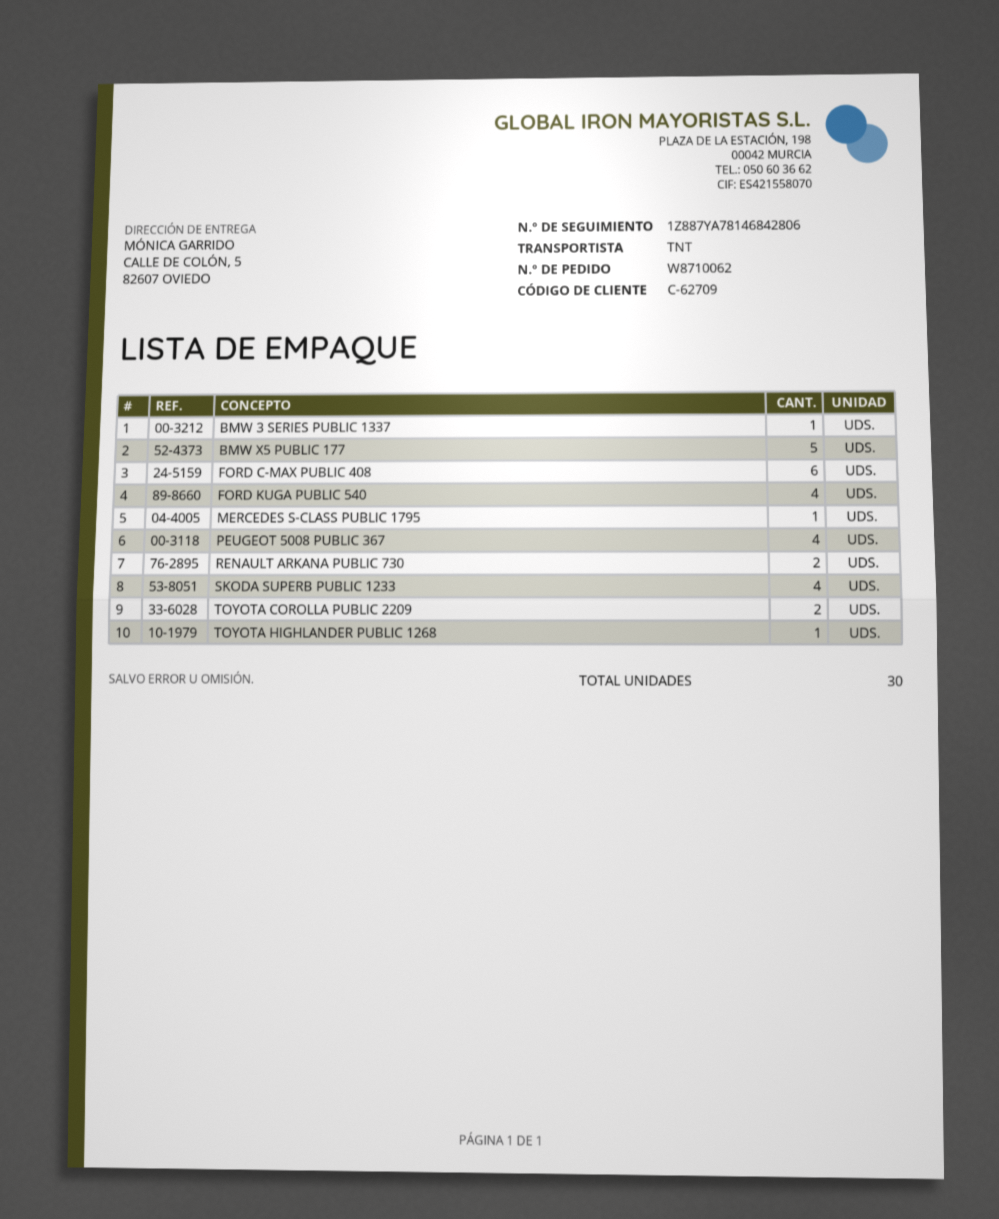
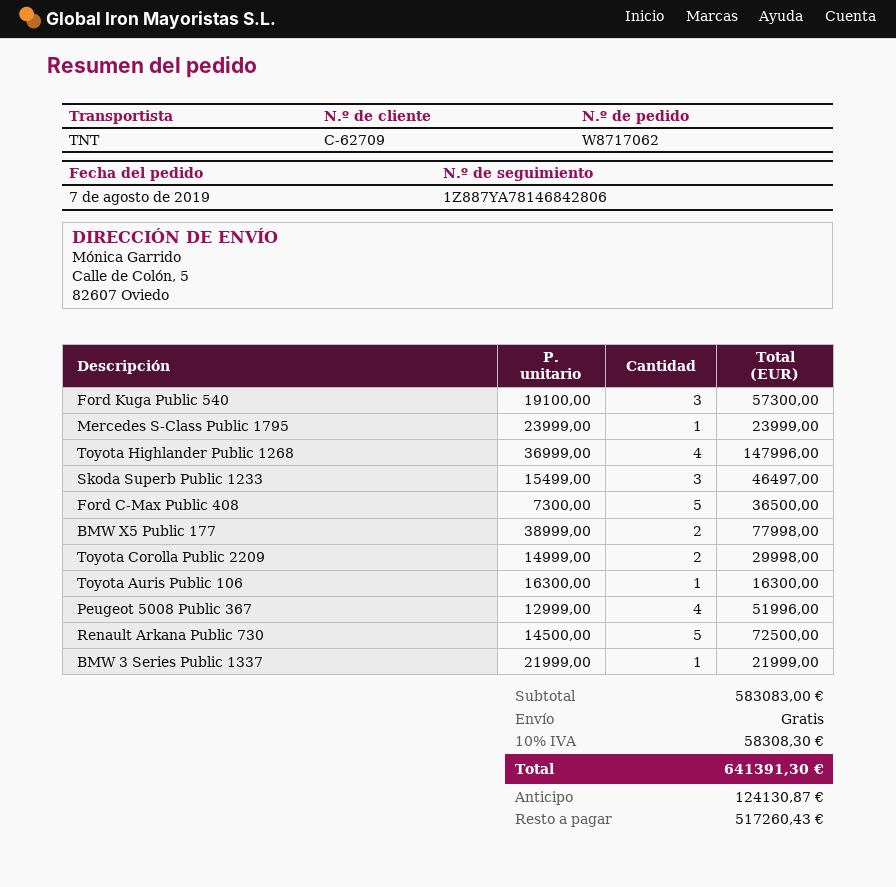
order number: W8710062 -> W8717062
BMW X5 PUBLIC 177: 5 -> 2
FORD C-MAX PUBLIC 408: 6 -> 5
FORD KUGA PUBLIC 540: 4 -> 3
RENAULT ARKANA PUBLIC 730: 2 -> 5
SKODA SUPERB PUBLIC 1233: 4 -> 3
TOYOTA HIGHLANDER PUBLIC 1268: 1 -> 4
Toyota Auris Public 106: none -> 1

